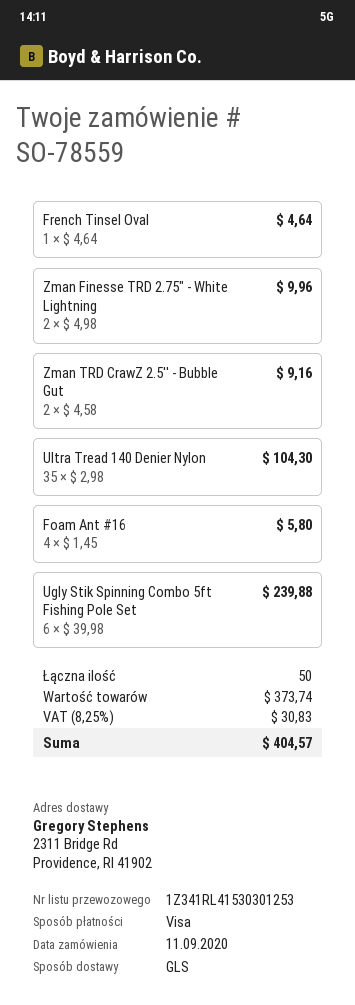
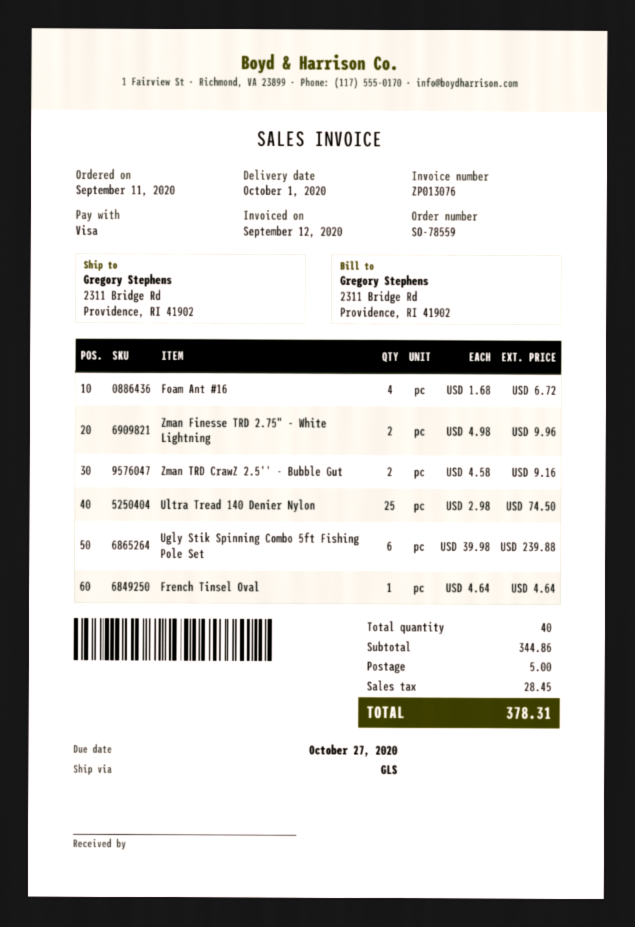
Ultra Tread 140 Denier Nylon: 35 x 2.98 = 104.30 -> 25 x 2.98 = 74.50
Foam Ant #16: 4 x 1.45 = 5.80 -> 4 x 1.68 = 6.72
total quantity: 50 -> 40
subtotal: 373.74 -> 344.86
shipping: none -> 5.00
tax: 30.83 -> 28.45
total: 404.57 -> 378.31

